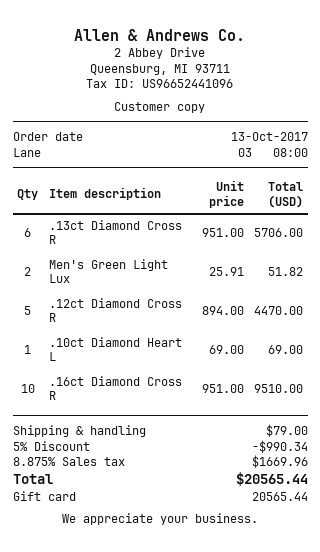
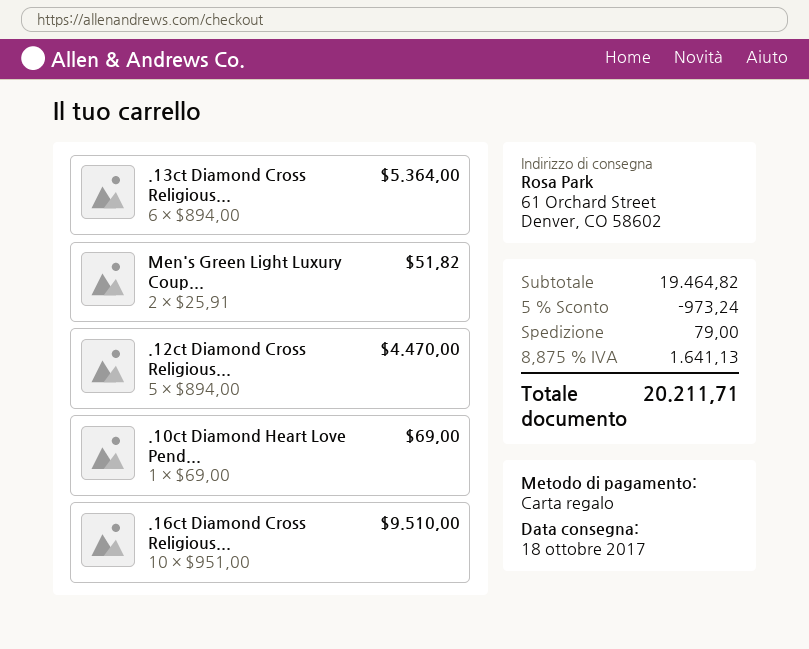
.13ct Diamond Cross R: 6 x 951.00 = 5706.00 -> 6 x 894.00 = 5364.00
discount: 5% = 990.34 -> 5% = 973.24
tax: 8.875% = 1669.96 -> 8.875% = 1641.13
total: 20565.44 -> 20211.71

